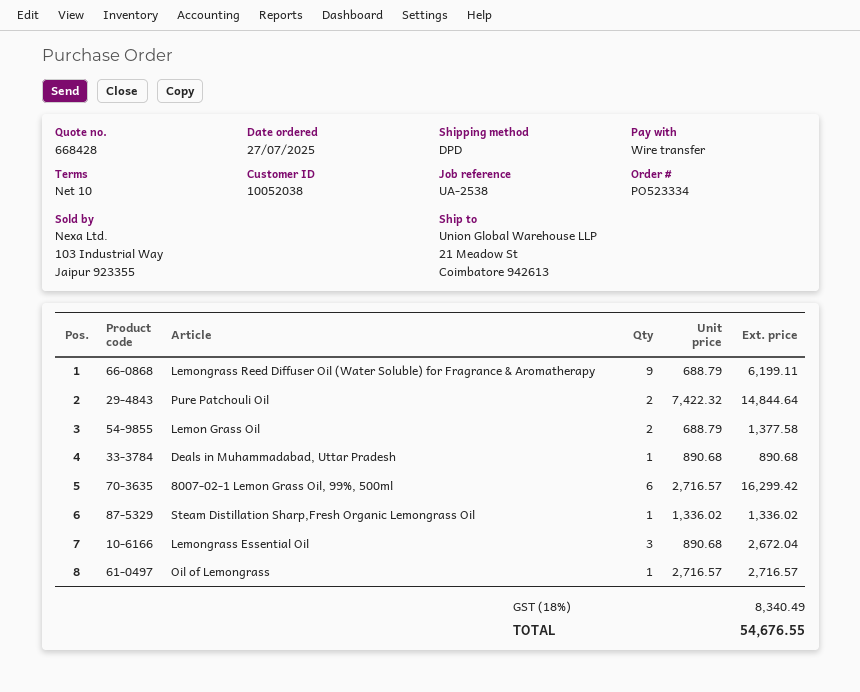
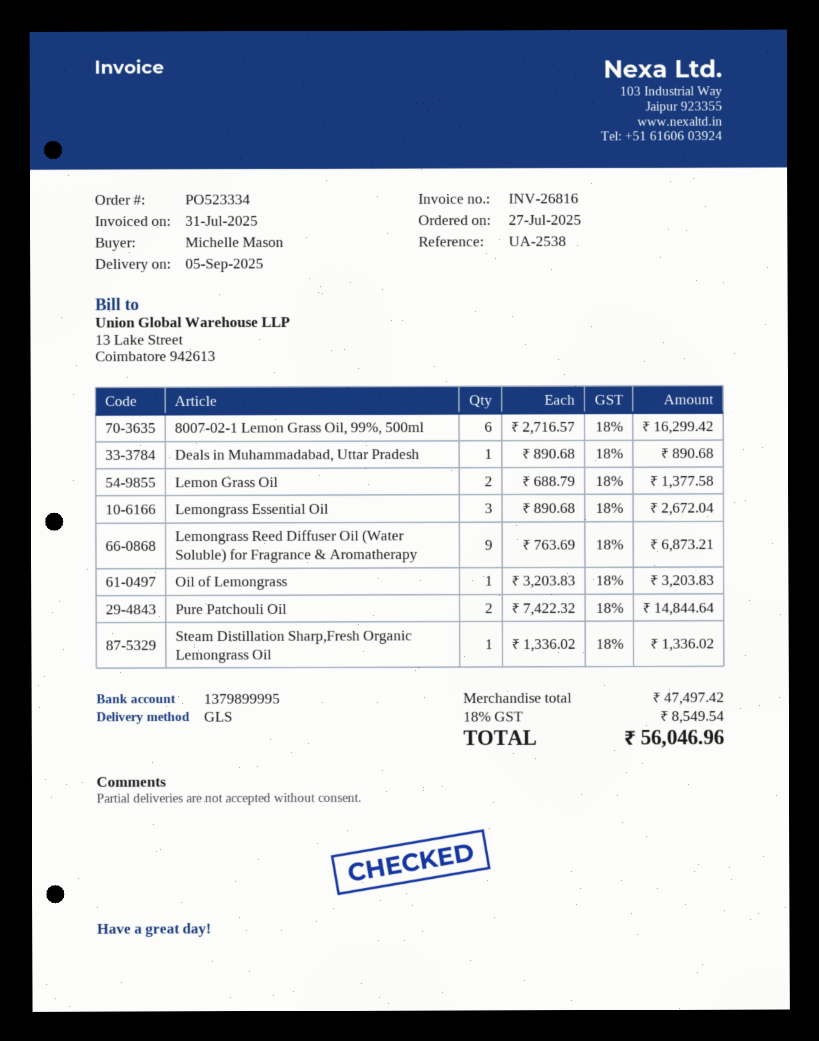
shipping method: DPD -> GLS
Lemongrass Reed Diffuser Oil (Water Soluble) for Fragrance & Aromatherapy: 9 x 688.79 = 6199.11 -> 9 x 763.69 = 6873.21
Oil of Lemongrass: 1 x 2716.57 = 2716.57 -> 1 x 3203.83 = 3203.83
tax: 18% = 8340.49 -> 18% = 8549.54
total: 54676.55 -> 56046.96

